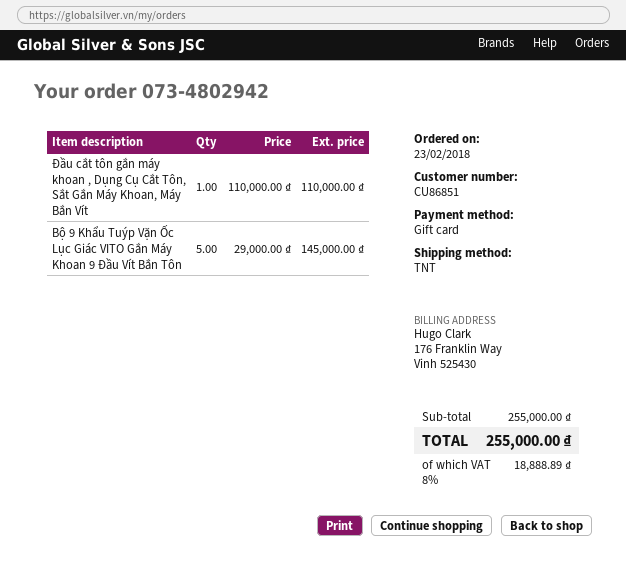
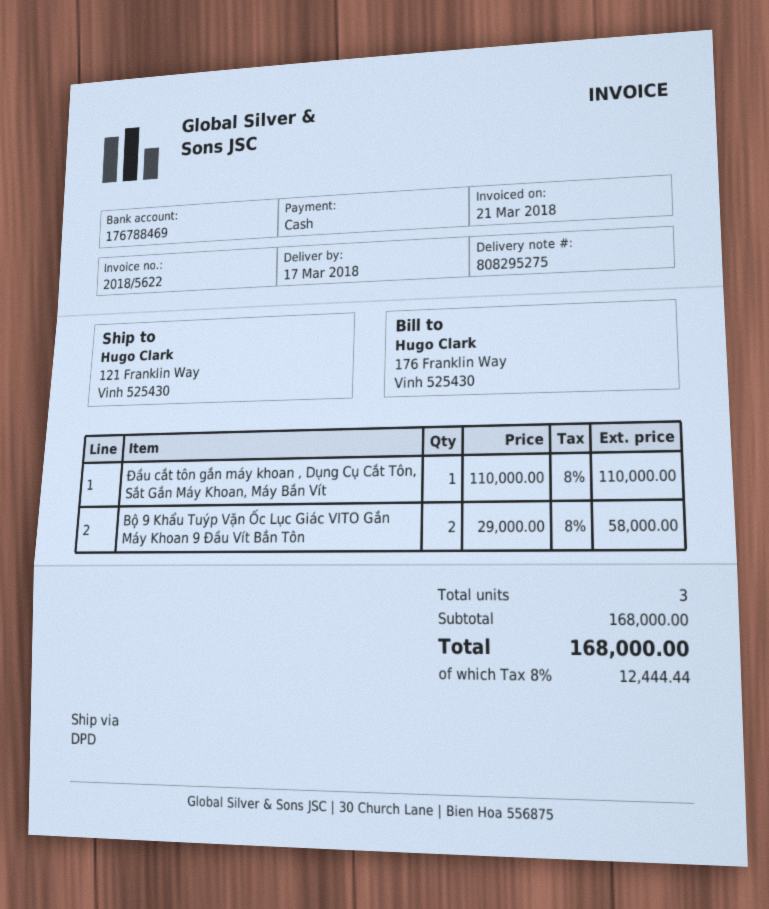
payment method: gift card -> cash
shipping method: TNT -> DPD
Bộ 9 Khẩu Tuýp Vặn Ốc Lục Giác VITO Gắn Máy Khoan 9 Đầu Vít Bắn Tôn: 5 x 29000.00 = 145000.00 -> 2 x 29000.00 = 58000.00
subtotal: 255000.00 -> 168000.00
tax: 8% = 18888.89 -> 8% = 12444.44
total: 255000.00 -> 168000.00

